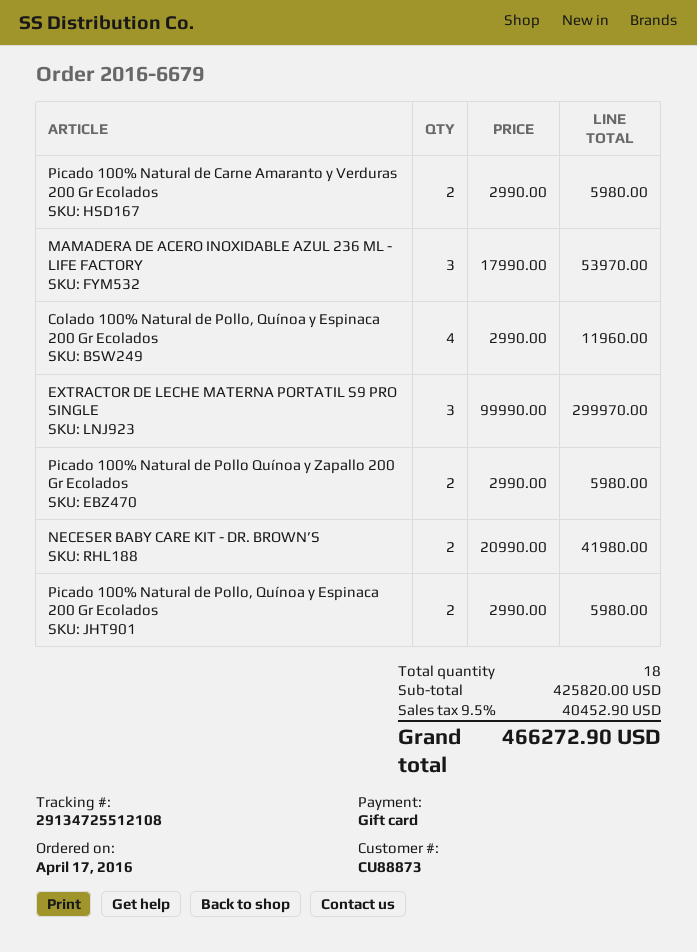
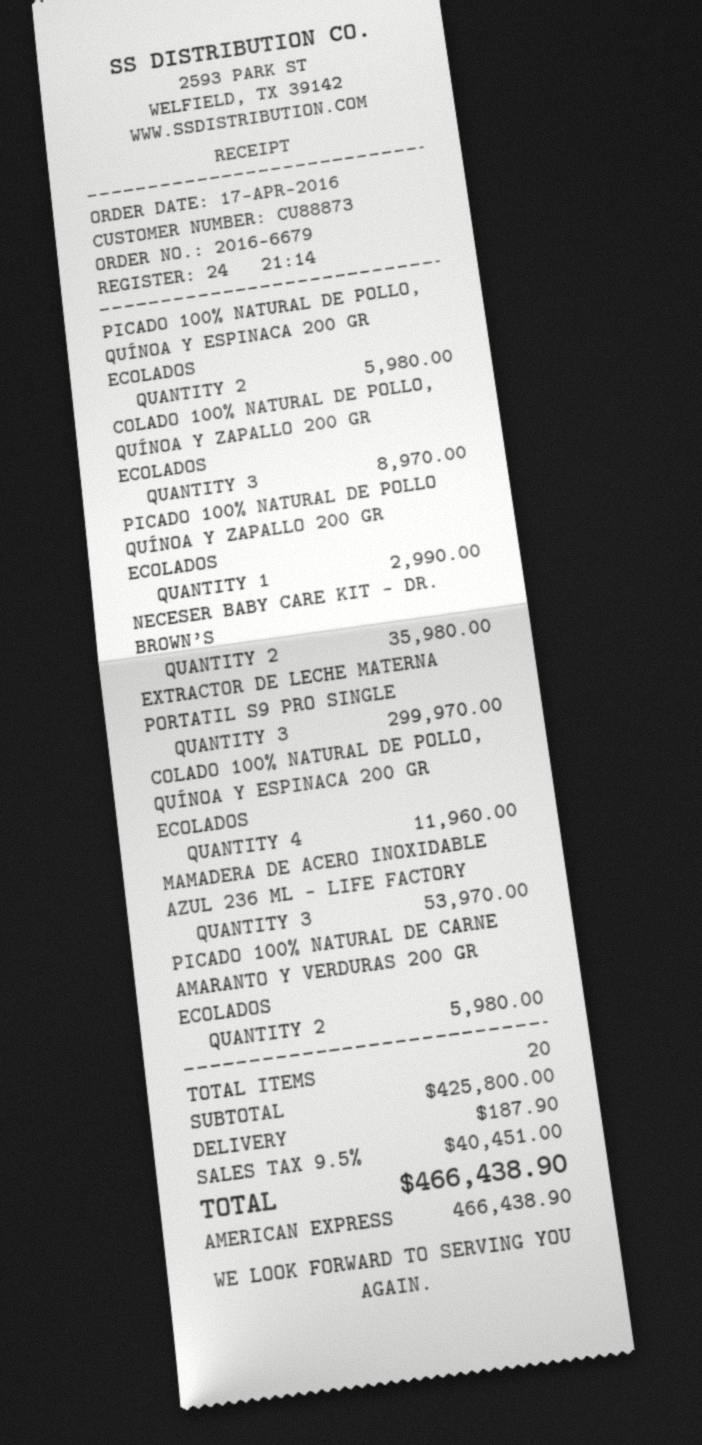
payment method: gift card -> American Express
Picado 100% Natural de Pollo Quínoa y Zapallo 200 Gr Ecolados: 2 for 5980.00 -> 1 for 2990.00
NECESER BABY CARE KIT - DR. BROWN’S: 2 for 41980.00 -> 2 for 35980.00
COLADO 100% NATURAL DE POLLO, QUÍNOA Y ZAPALLO 200 GR ECOLADOS: none -> 3 for 8970.00
total quantity: 18 -> 20
subtotal: 425820.00 -> 425800.00
shipping: none -> 187.90
tax: 9.5% = 40452.90 -> 9.5% = 40451.00
total: 466272.90 -> 466438.90

